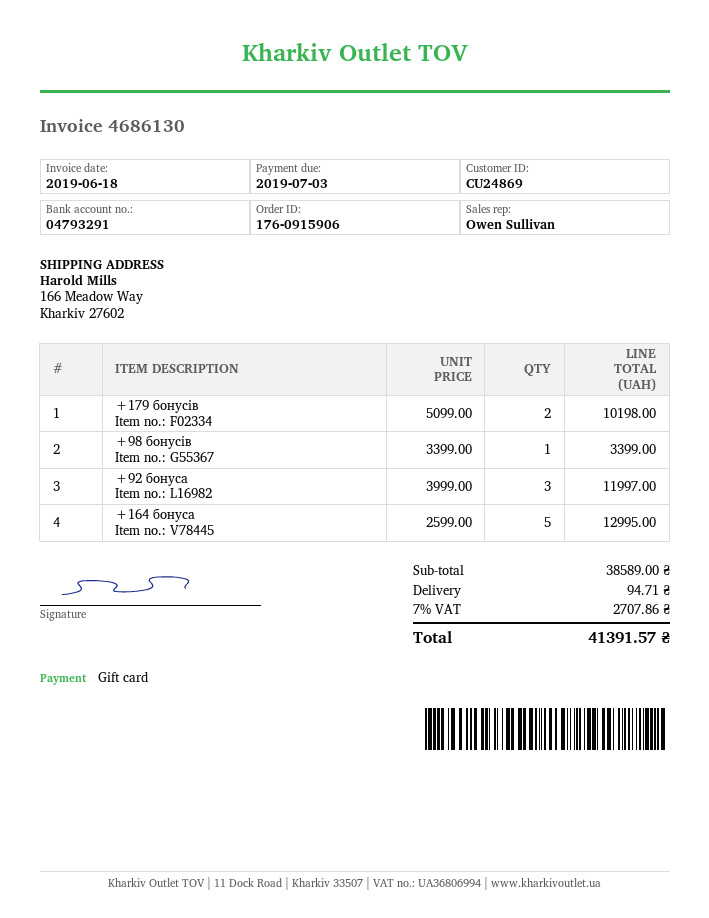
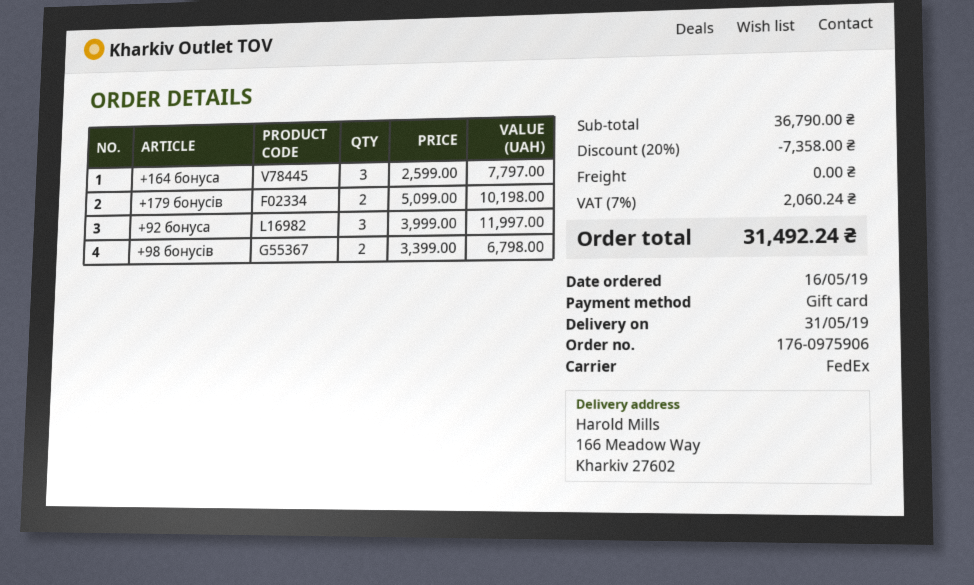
order number: 176-0915906 -> 176-0975906
+98 бонусів: 1 x 3399.00 = 3399.00 -> 2 x 3399.00 = 6798.00
+164 бонуса: 5 x 2599.00 = 12995.00 -> 3 x 2599.00 = 7797.00
subtotal: 38589.00 -> 36790.00
discount: none -> 20% = 7358.00
shipping: 94.71 -> 0.00
tax: 7% = 2707.86 -> 7% = 2060.24
total: 41391.57 -> 31492.24

